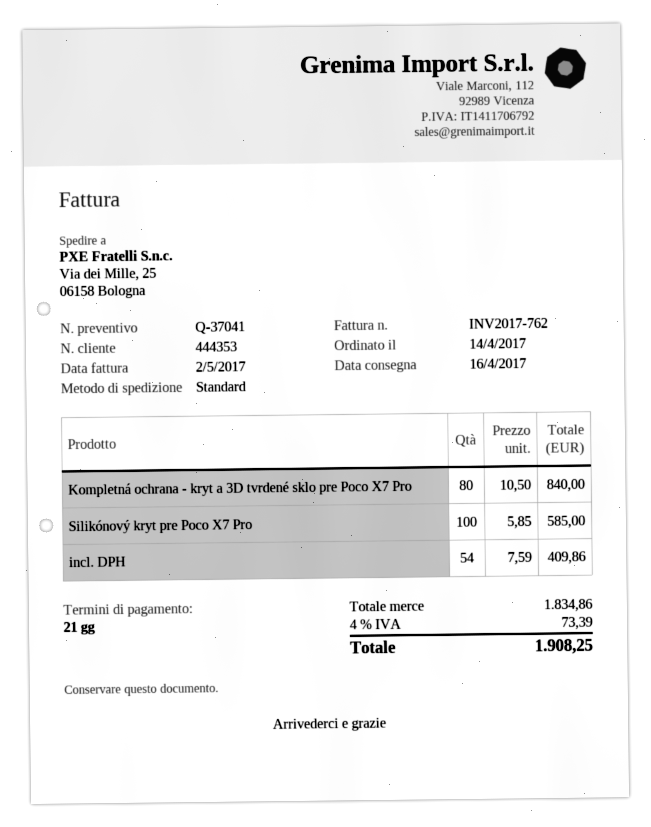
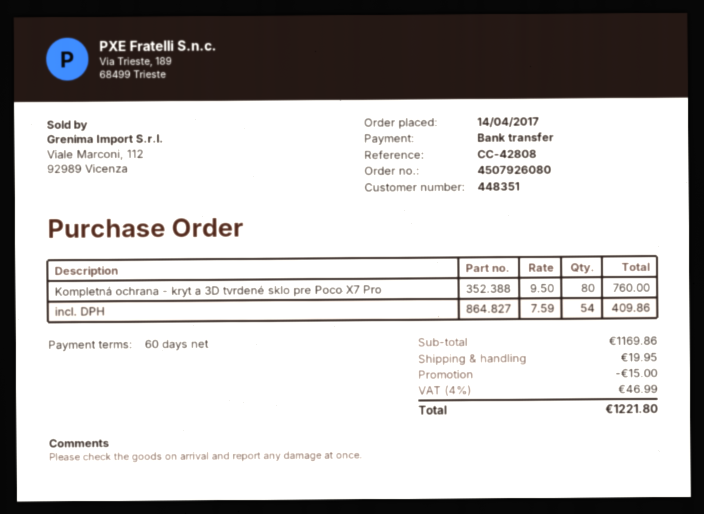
payment terms: 21 days -> 60 days
customer number: 444353 -> 448351
Kompletná ochrana - kryt a 3D tvrdené sklo pre Poco X7 Pro: 80 x 10.50 = 840.00 -> 80 x 9.50 = 760.00
Silikónový kryt pre Poco X7 Pro: 100 x 5.85 = 585.00 -> none
subtotal: 1834.86 -> 1169.86
discount: none -> 15.00
shipping: none -> 19.95
tax: 4% = 73.39 -> 4% = 46.99
total: 1908.25 -> 1221.80

